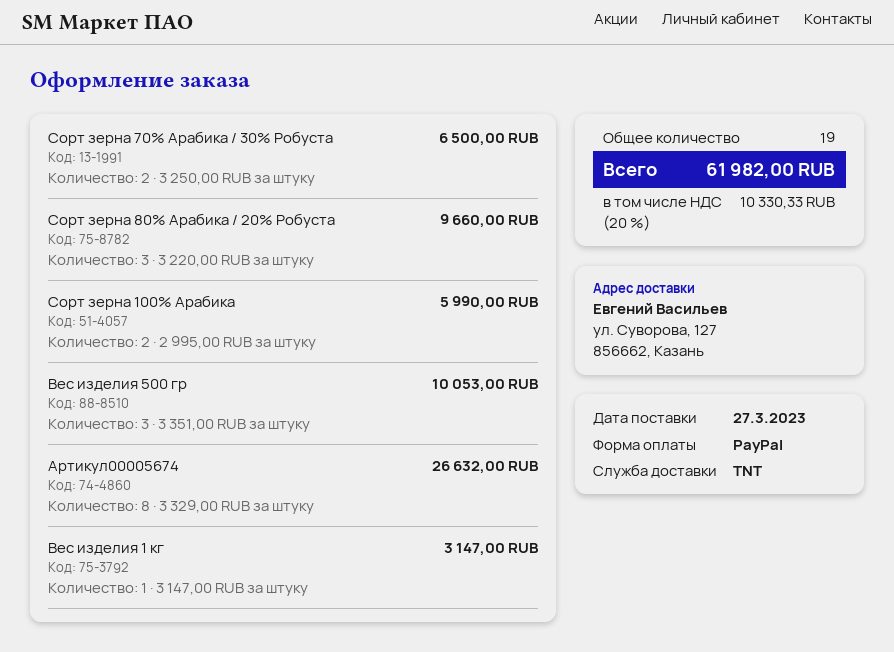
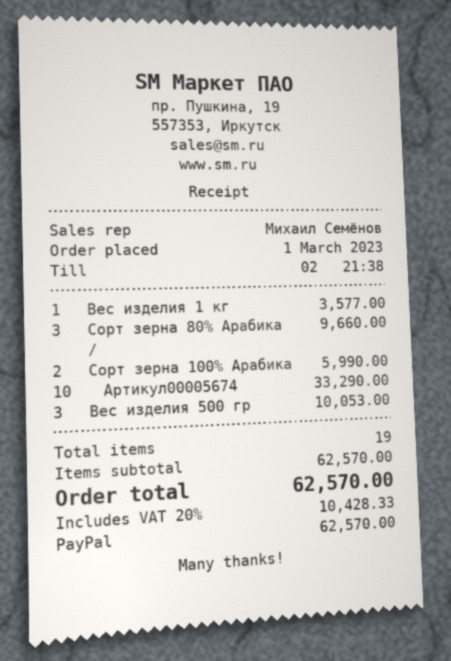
Сорт зерна 70% Арабика / 30% Робуста: 2 for 6500.00 -> none
Артикул00005674: 8 for 26632.00 -> 10 for 33290.00
Вес изделия 1 кг: 1 for 3147.00 -> 1 for 3577.00
tax: 20% = 10330.33 -> 20% = 10428.33
total: 61982.00 -> 62570.00

